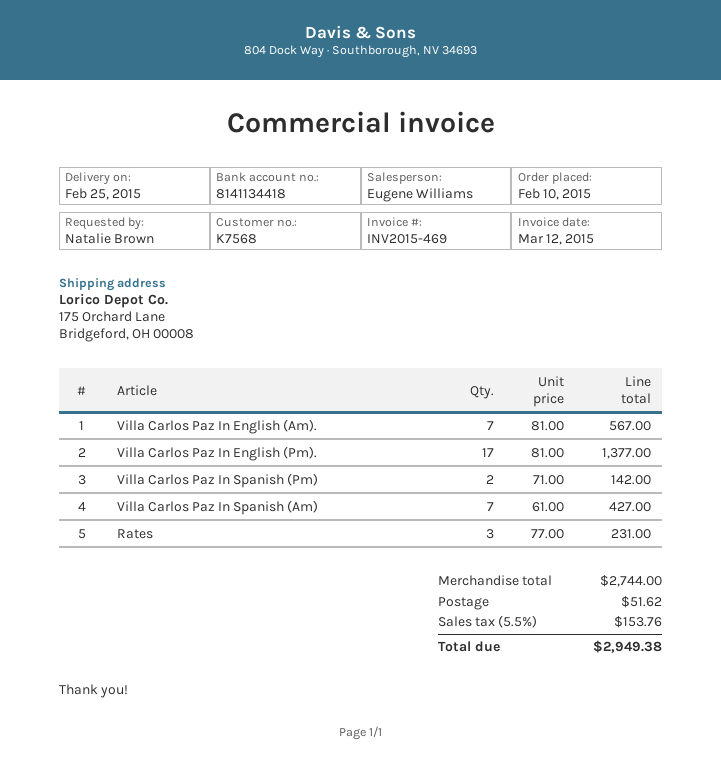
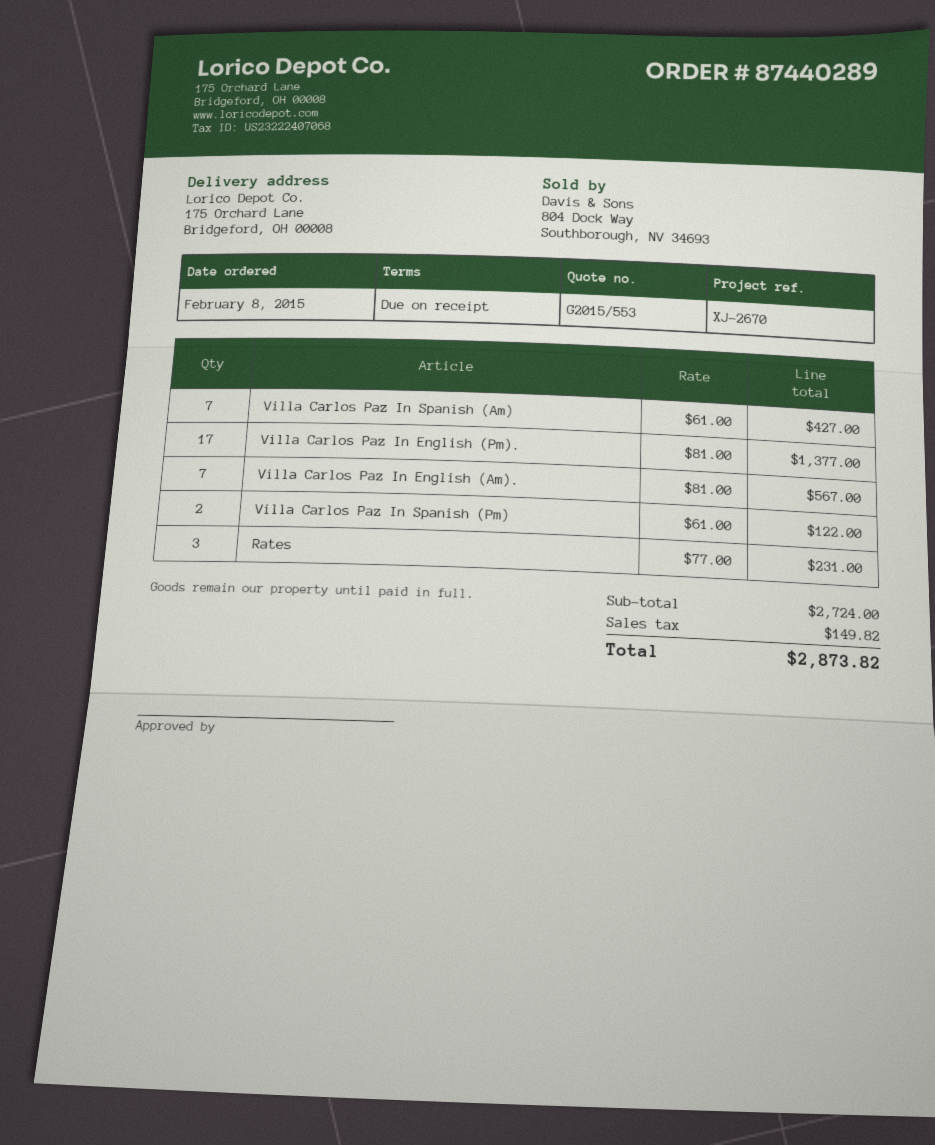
order date: 2015-02-10 -> 2015-02-08
Villa Carlos Paz In Spanish (Pm): 2 x 71.00 = 142.00 -> 2 x 61.00 = 122.00
subtotal: 2744.00 -> 2724.00
shipping: 51.62 -> none
tax: 153.76 -> 149.82
total: 2949.38 -> 2873.82

